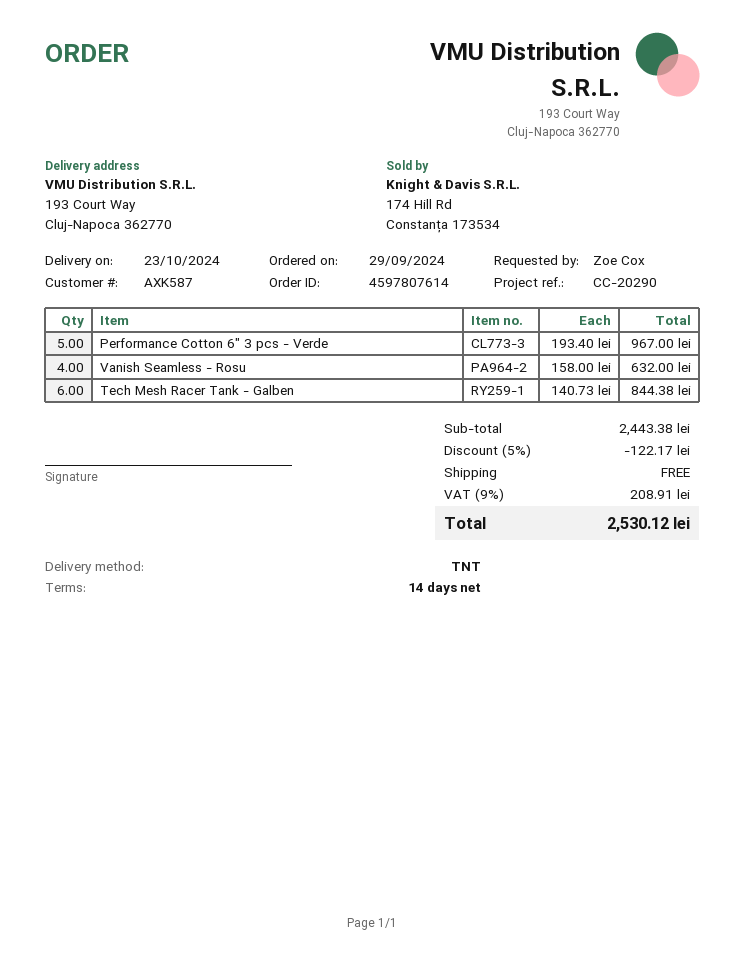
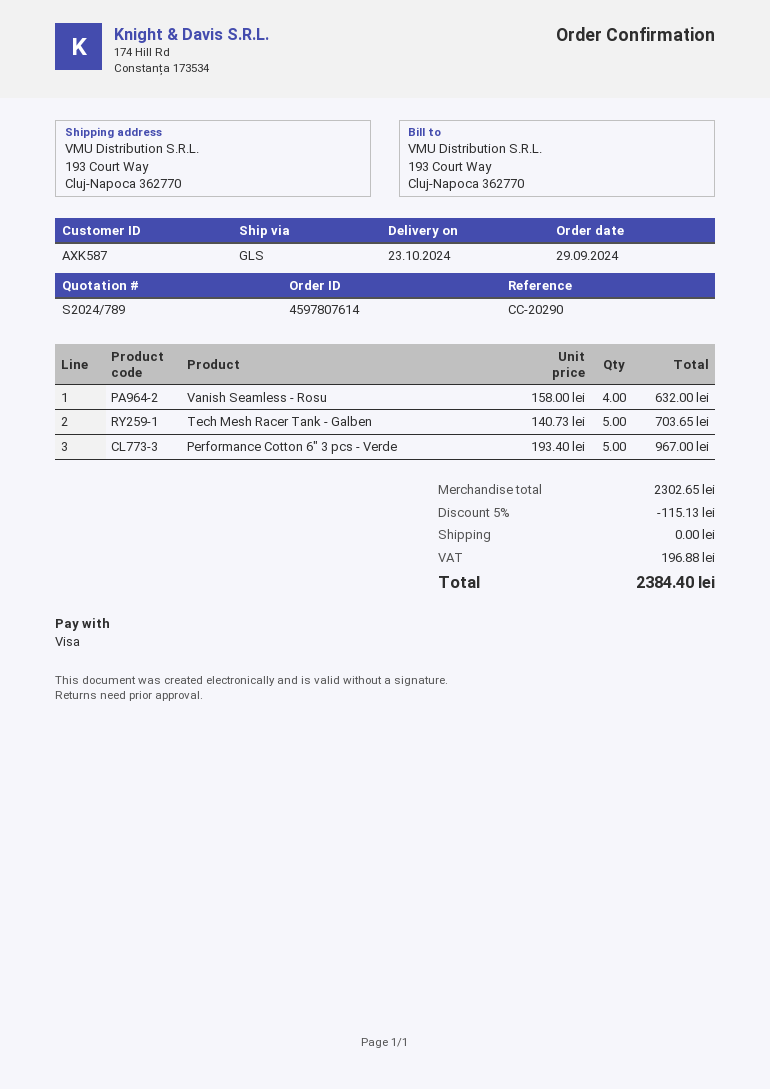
shipping method: TNT -> GLS
Tech Mesh Racer Tank - Galben: 6 x 140.73 = 844.38 -> 5 x 140.73 = 703.65
subtotal: 2443.38 -> 2302.65
discount: 5% = 122.17 -> 5% = 115.13
tax: 208.91 -> 196.88
total: 2530.12 -> 2384.40

